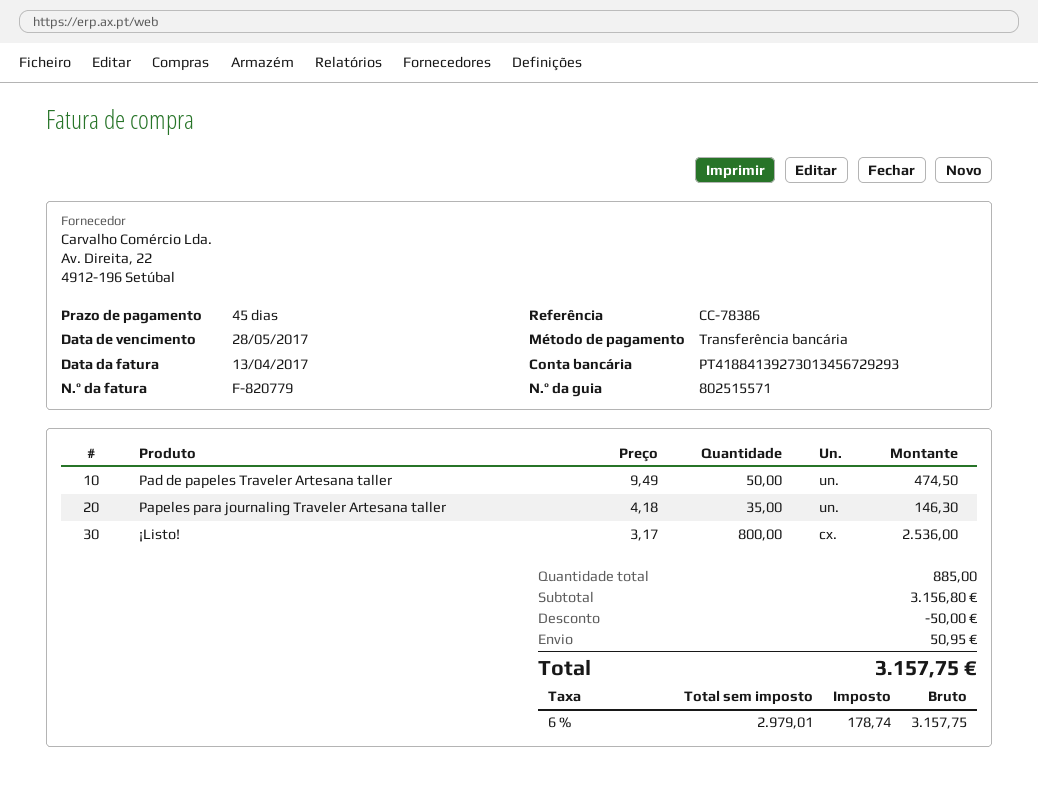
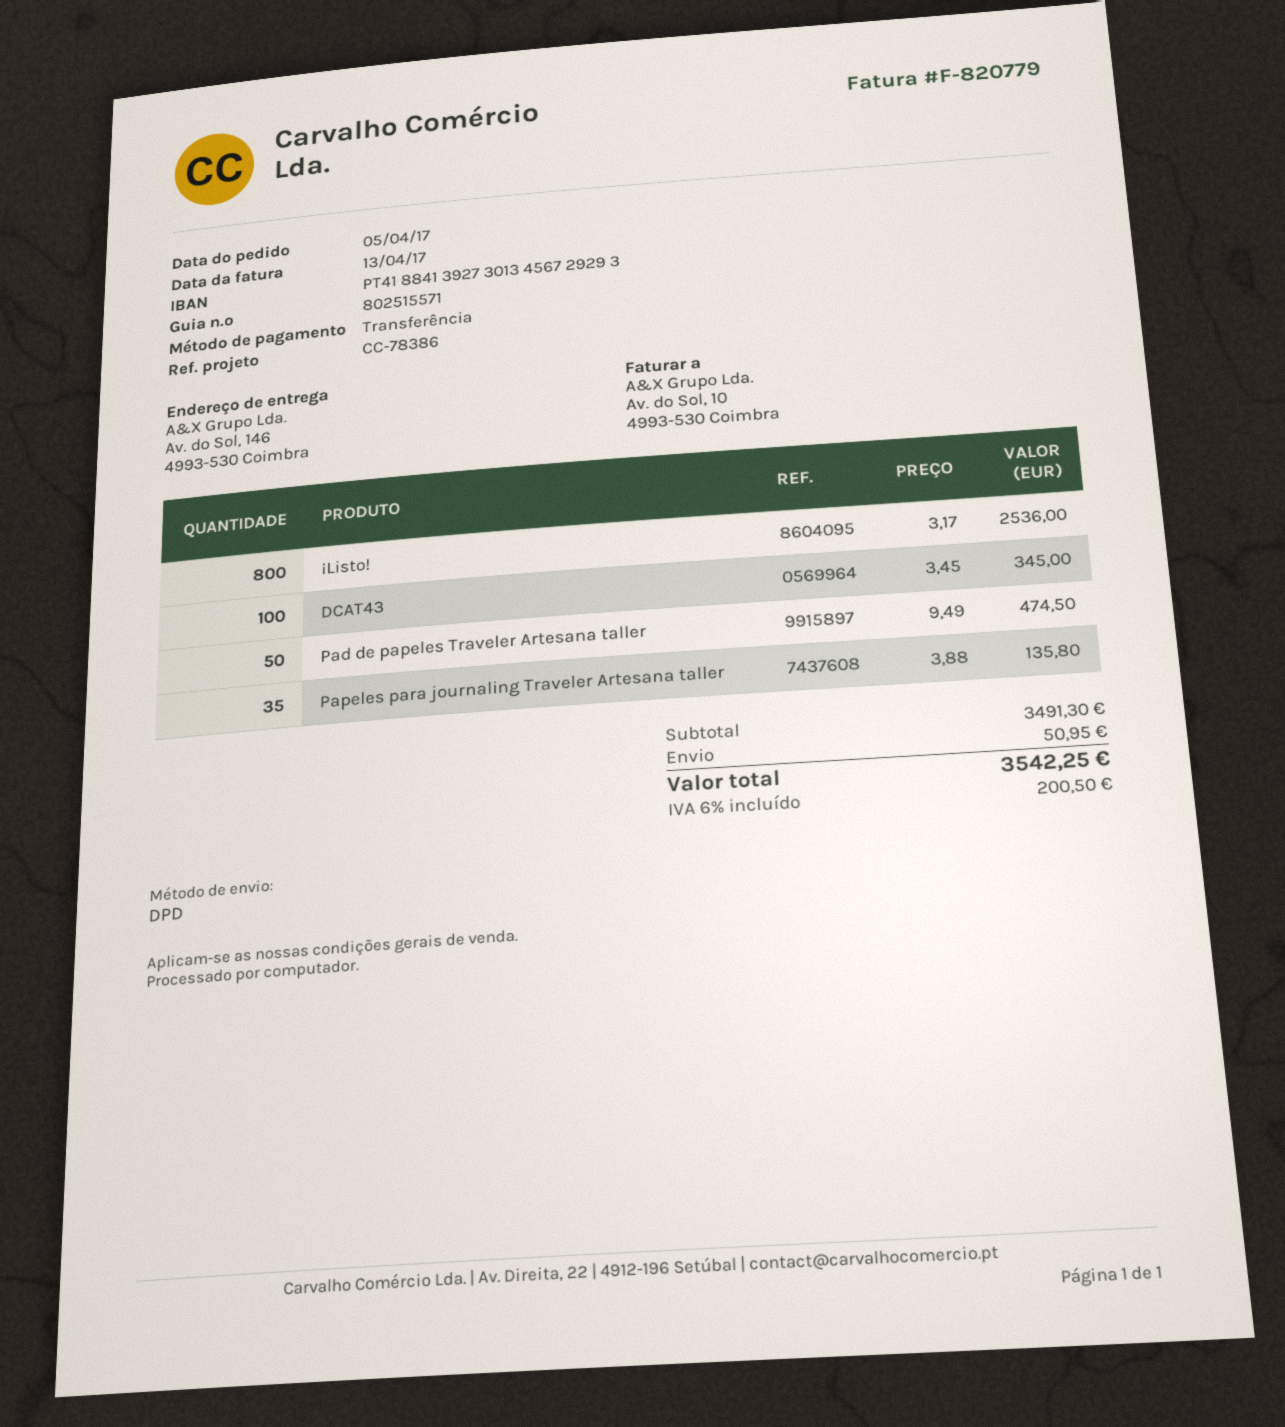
Papeles para journaling Traveler Artesana taller: 35 x 4.18 = 146.30 -> 35 x 3.88 = 135.80
DCAT43: none -> 100 x 3.45 = 345.00
subtotal: 3156.80 -> 3491.30
discount: 50.00 -> none
tax: 6% = 178.74 -> 6% = 200.50
total: 3157.75 -> 3542.25

